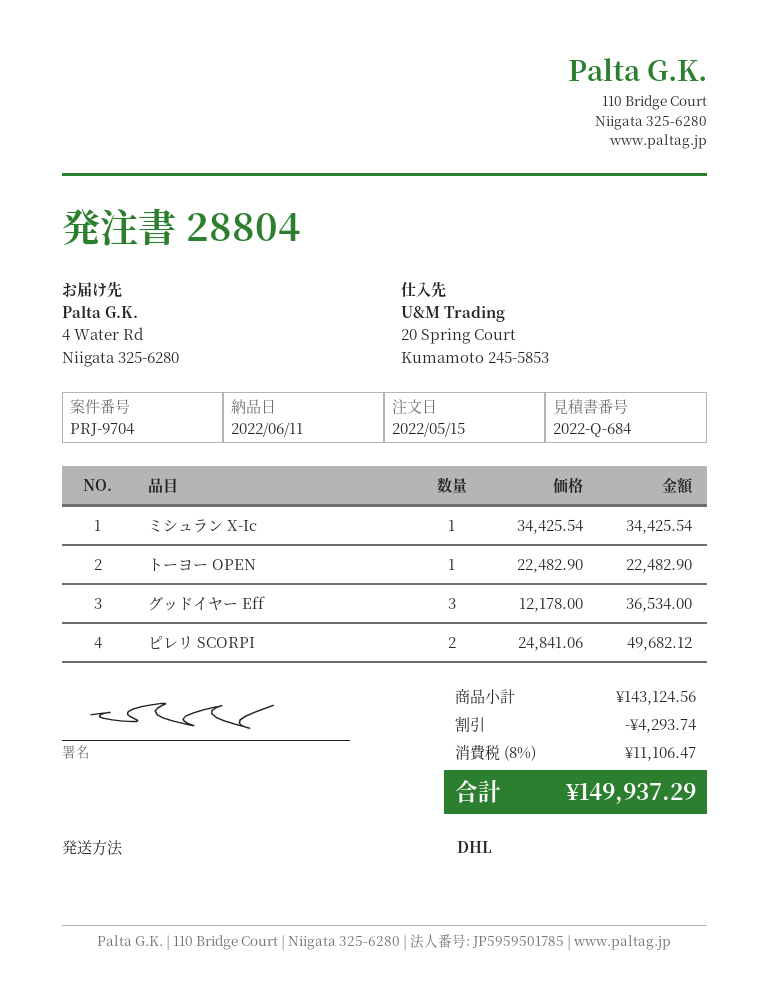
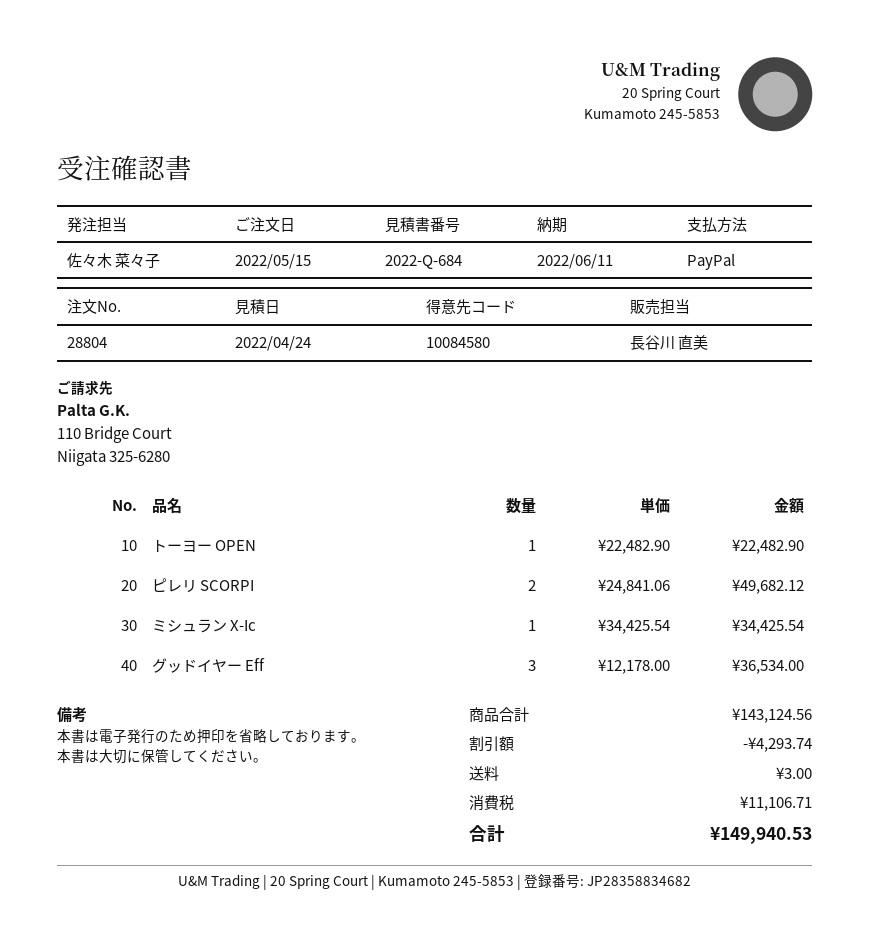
shipping: none -> 3.00
tax: 11106.47 -> 11106.71
total: 149937.29 -> 149940.53

